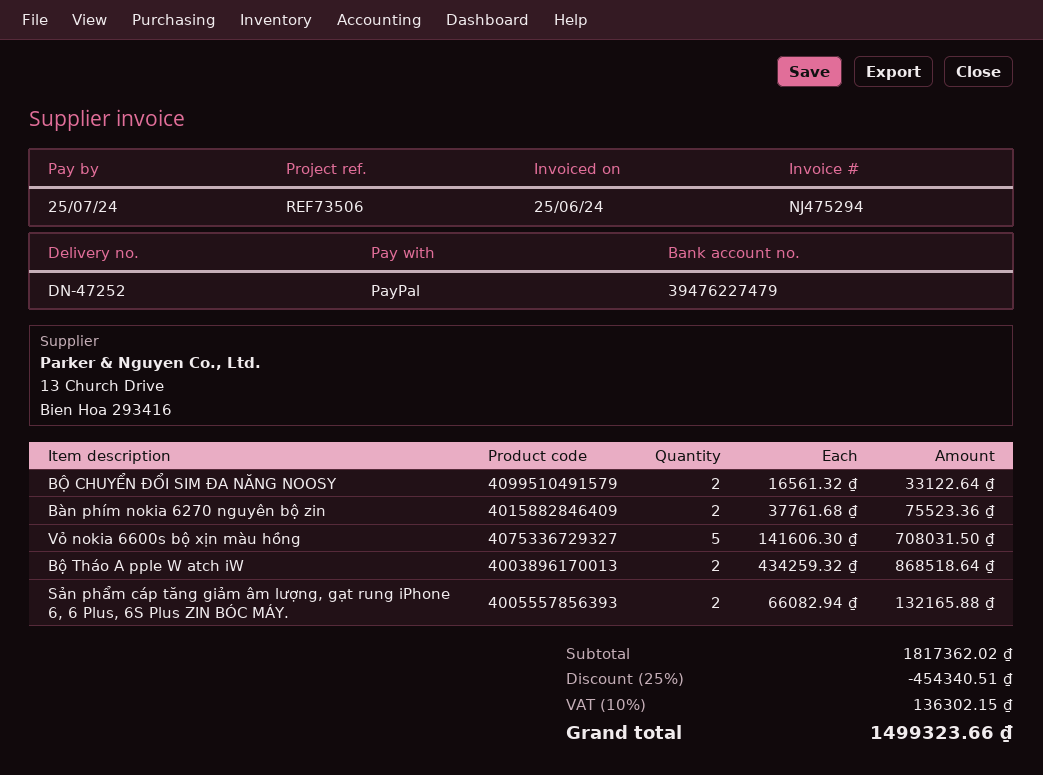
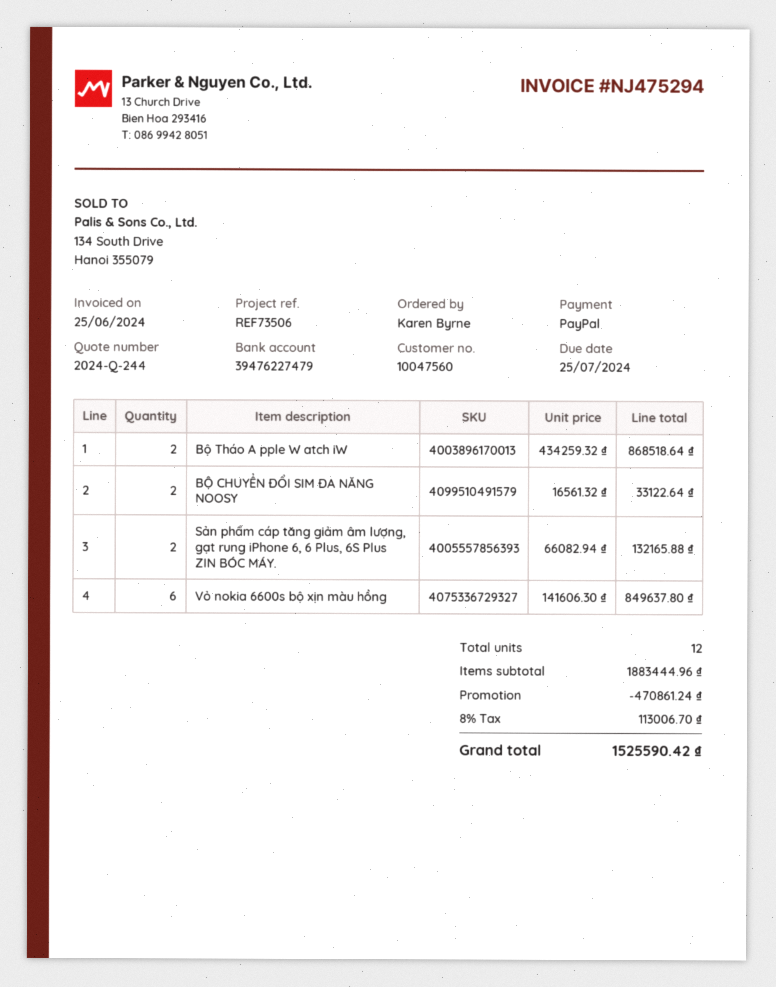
Bàn phím nokia 6270 nguyên bộ zin: 2 x 37761.68 = 75523.36 -> none
Vỏ nokia 6600s bộ xịn màu hồng: 5 x 141606.30 = 708031.50 -> 6 x 141606.30 = 849637.80
subtotal: 1817362.02 -> 1883444.96
discount: 454340.51 -> 470861.24
tax: 10% = 136302.15 -> 8% = 113006.70
total: 1499323.66 -> 1525590.42

